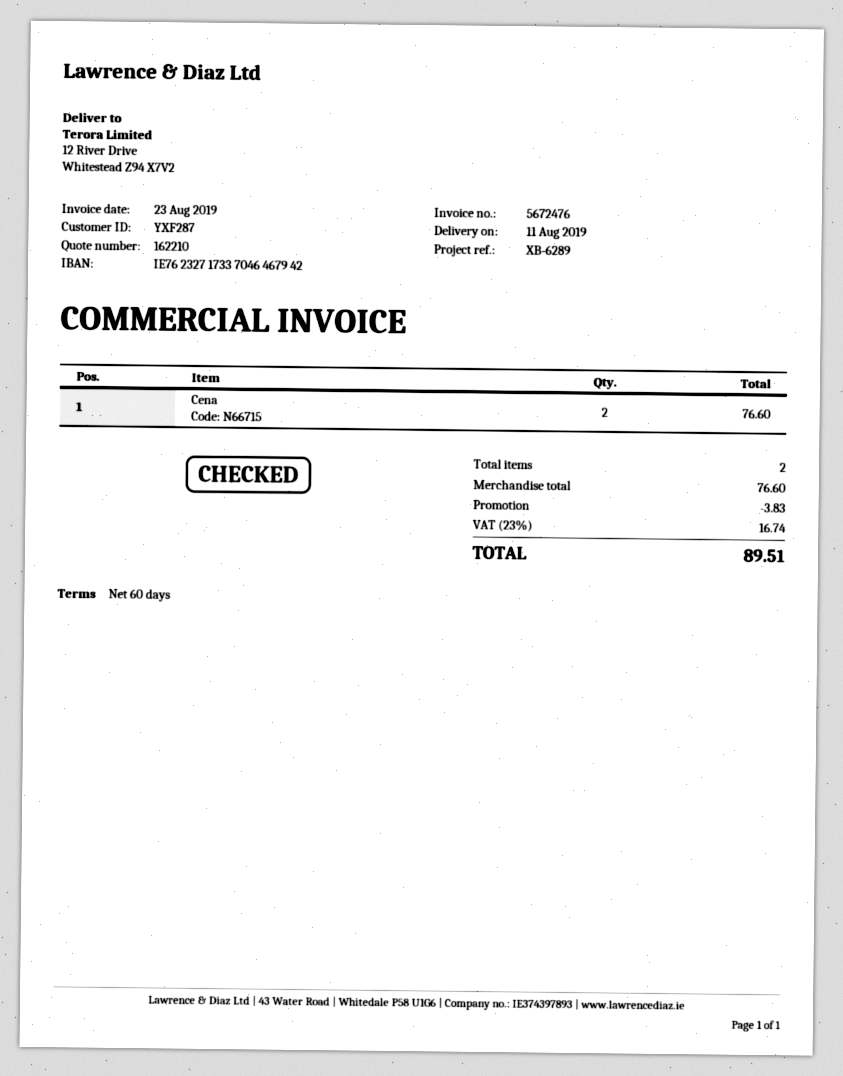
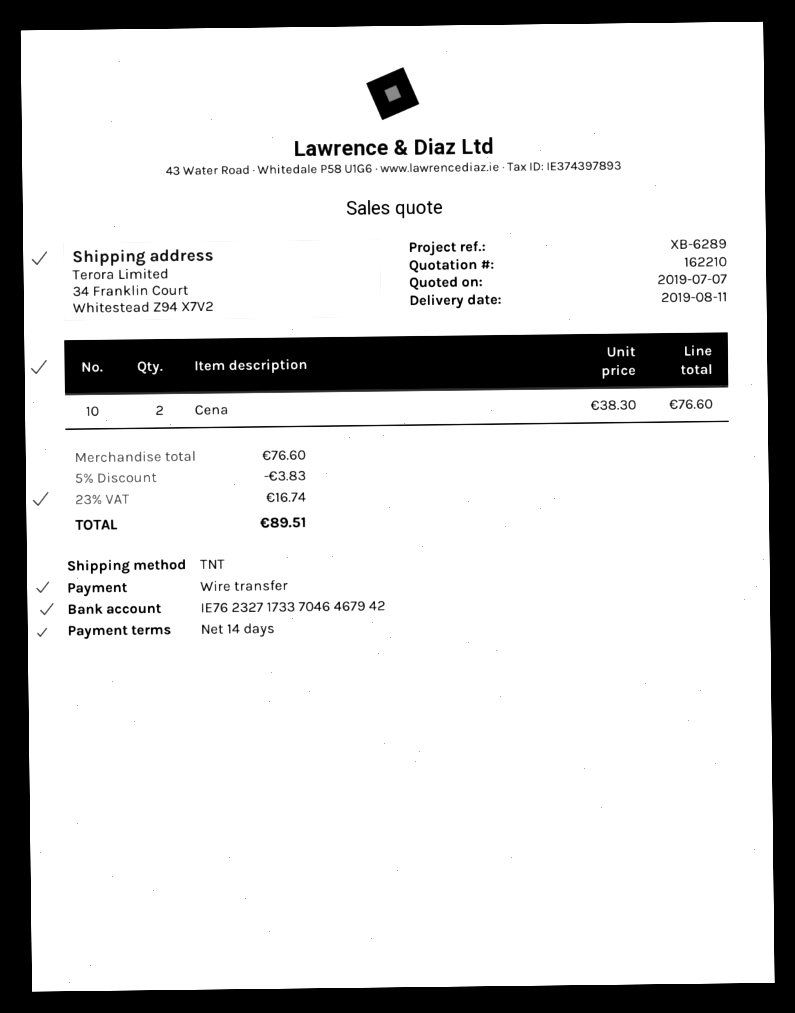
payment terms: 60 days -> 14 days
ship to: 12 River Drive, Whitestead Z94 X7V2 -> 34 Franklin Court, Whitestead Z94 X7V2

